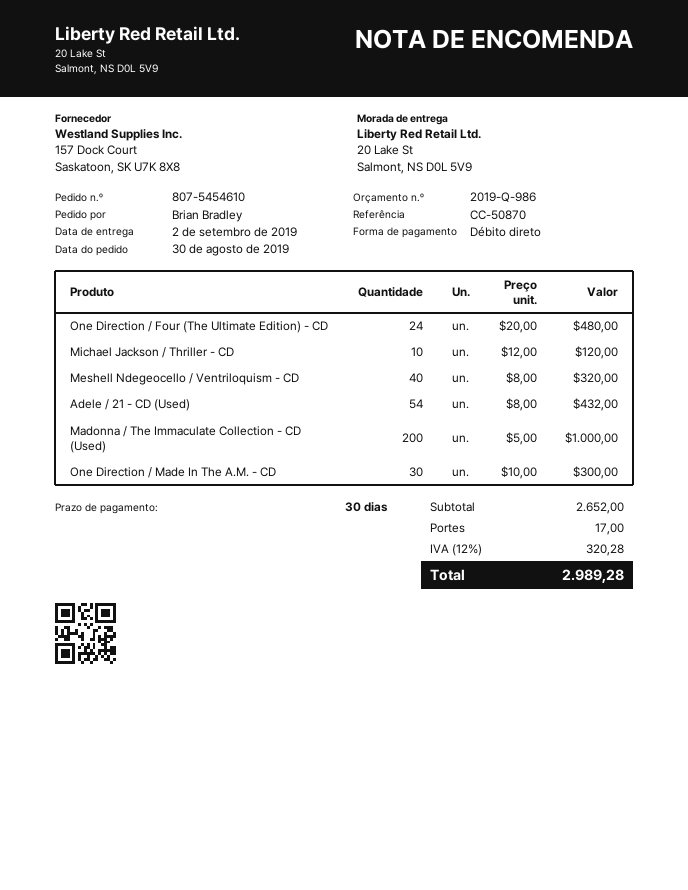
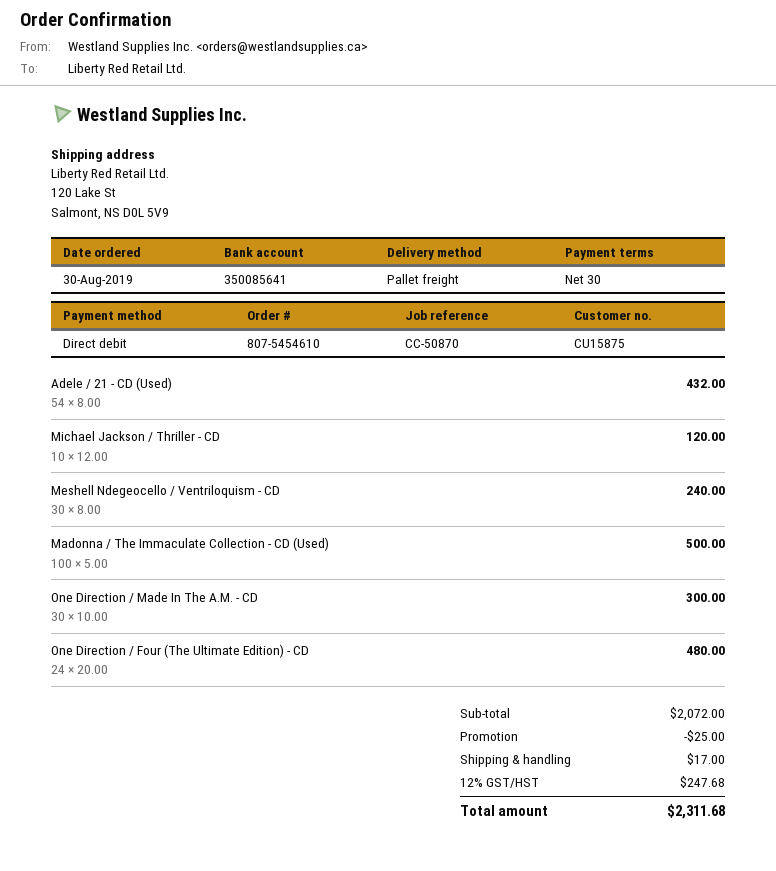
ship to: 20 Lake St, Salmont, NS D0L 5V9 -> 120 Lake St, Salmont, NS D0L 5V9
Meshell Ndegeocello / Ventriloquism - CD: 40 x 8.00 = 320.00 -> 30 x 8.00 = 240.00
Madonna / The Immaculate Collection - CD (Used): 200 x 5.00 = 1000.00 -> 100 x 5.00 = 500.00
subtotal: 2652.00 -> 2072.00
discount: none -> 25.00
tax: 12% = 320.28 -> 12% = 247.68
total: 2989.28 -> 2311.68

